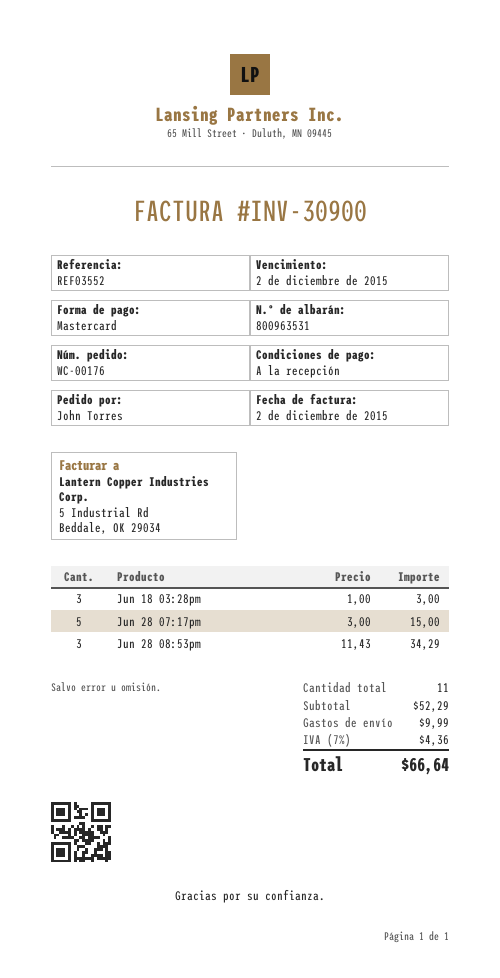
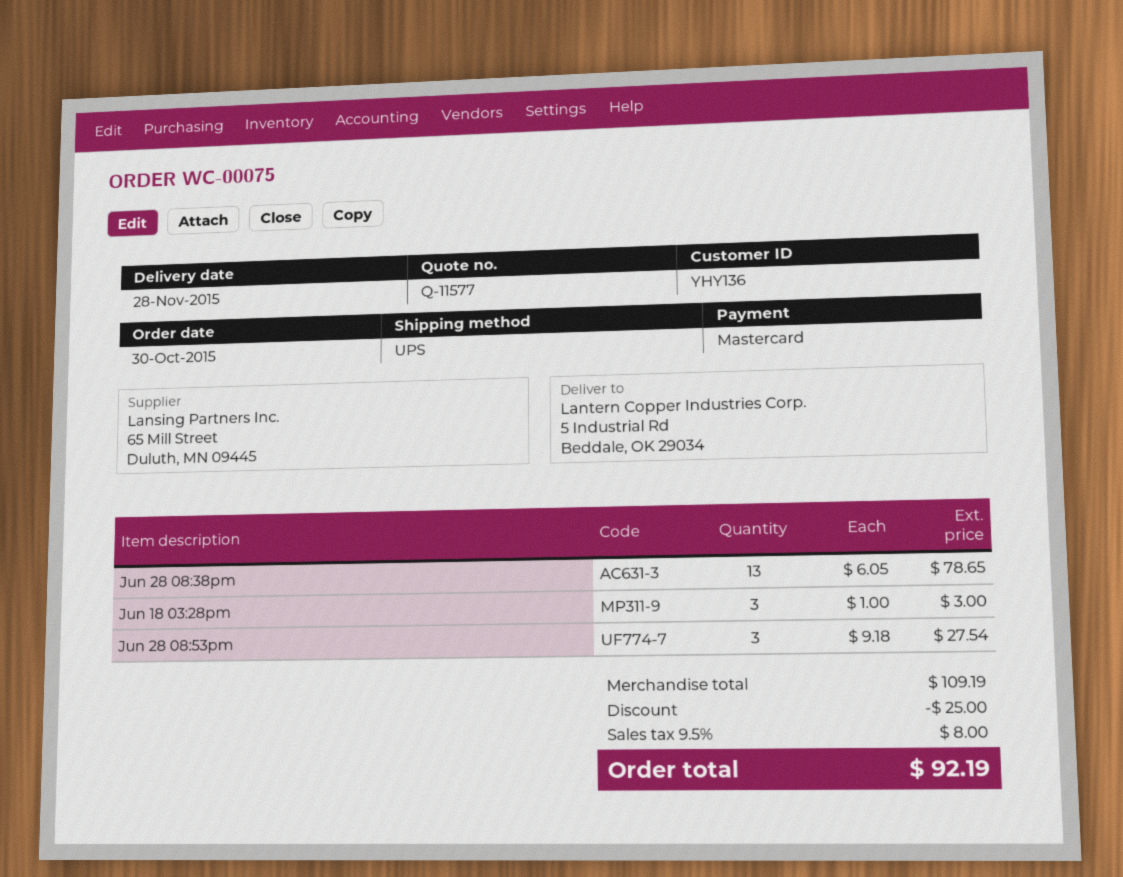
order number: WC-00176 -> WC-00075
Jun 28 07:17pm: 5 x 3.00 = 15.00 -> none
Jun 28 08:53pm: 3 x 11.43 = 34.29 -> 3 x 9.18 = 27.54
Jun 28 08:38pm: none -> 13 x 6.05 = 78.65
subtotal: 52.29 -> 109.19
discount: none -> 25.00
shipping: 9.99 -> none
tax: 7% = 4.36 -> 9.5% = 8.00
total: 66.64 -> 92.19

